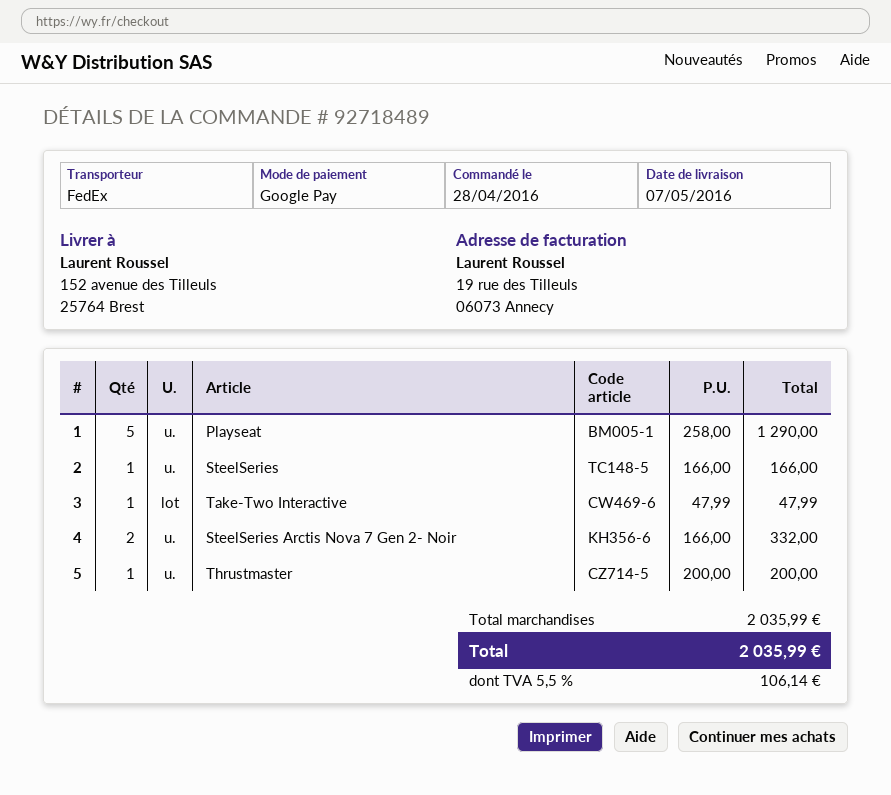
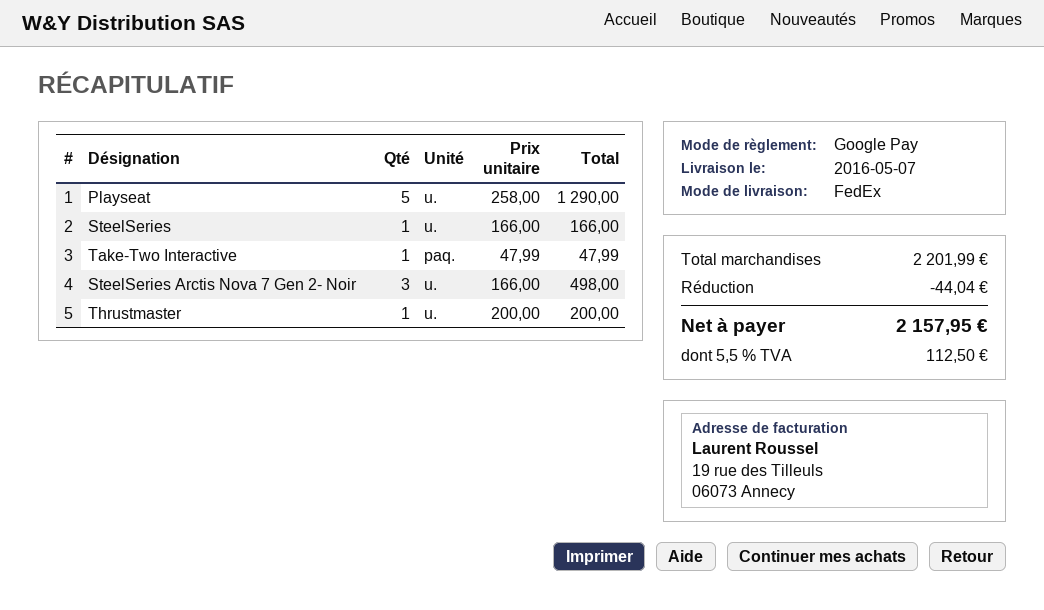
SteelSeries Arctis Nova 7 Gen 2- Noir: 2 x 166.00 = 332.00 -> 3 x 166.00 = 498.00
subtotal: 2035.99 -> 2201.99
discount: none -> 44.04
tax: 5.5% = 106.14 -> 5.5% = 112.50
total: 2035.99 -> 2157.95

